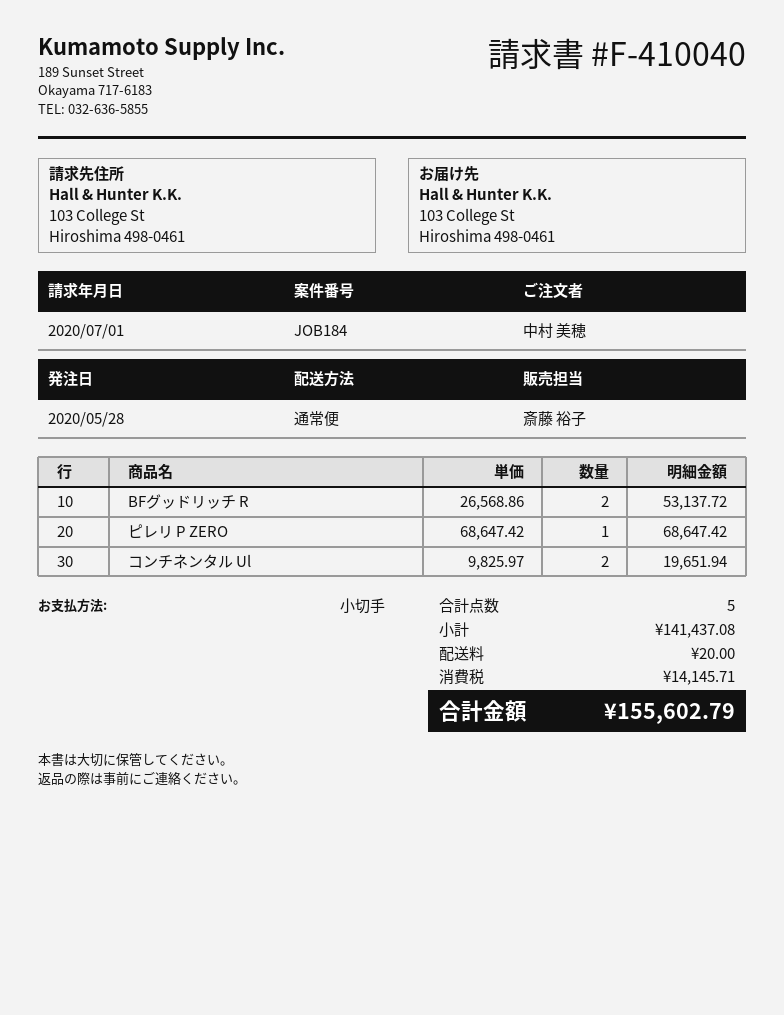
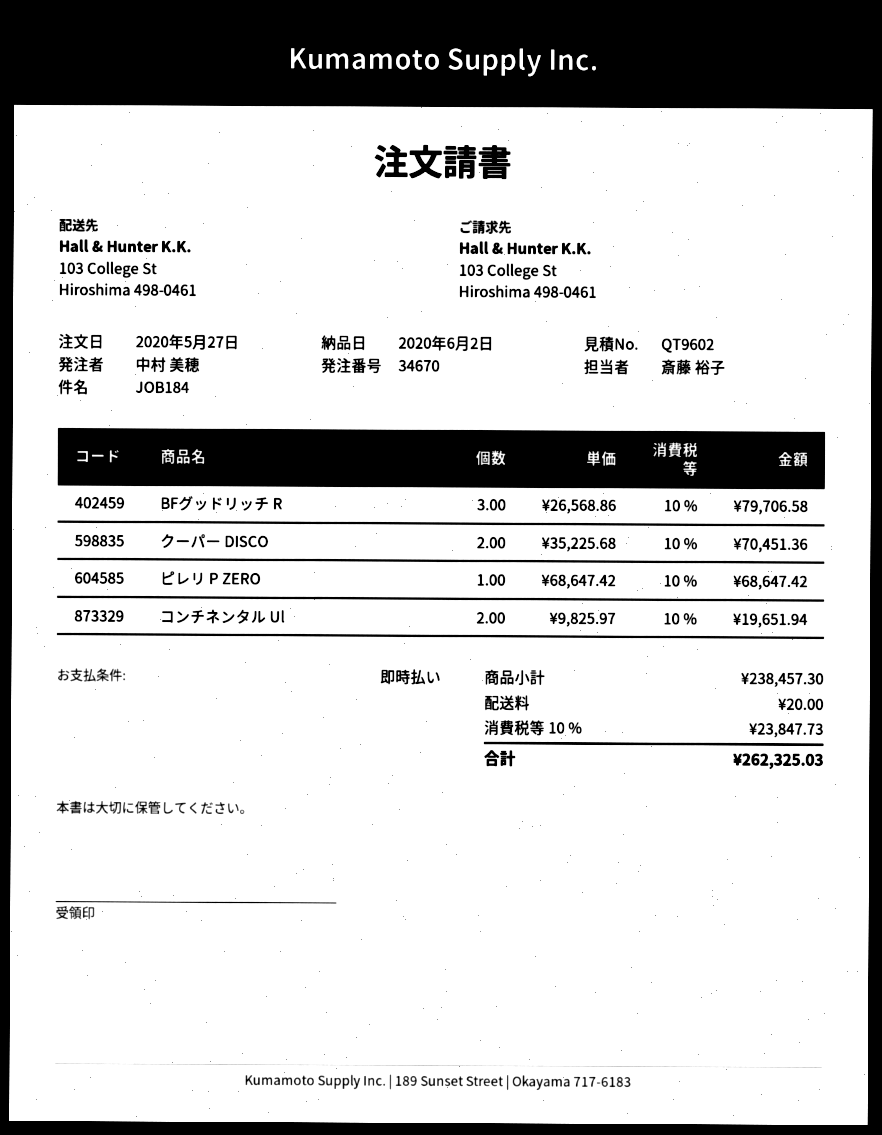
order date: 2020-05-28 -> 2020-05-27
BFグッドリッチ R: 2 x 26568.86 = 53137.72 -> 3 x 26568.86 = 79706.58
クーパー DISCO: none -> 2 x 35225.68 = 70451.36
subtotal: 141437.08 -> 238457.30
tax: 14145.71 -> 23847.73
total: 155602.79 -> 262325.03

